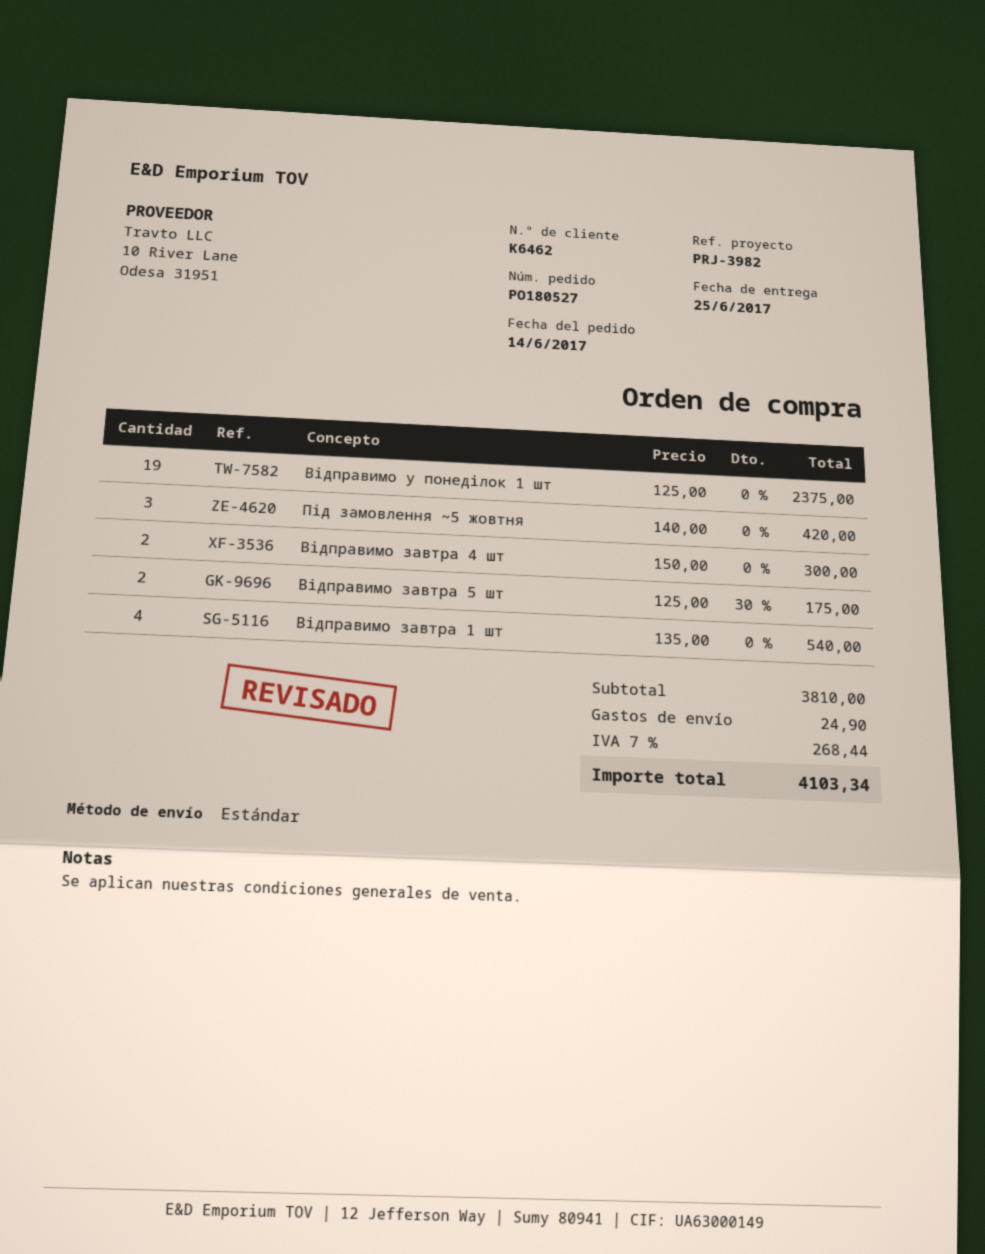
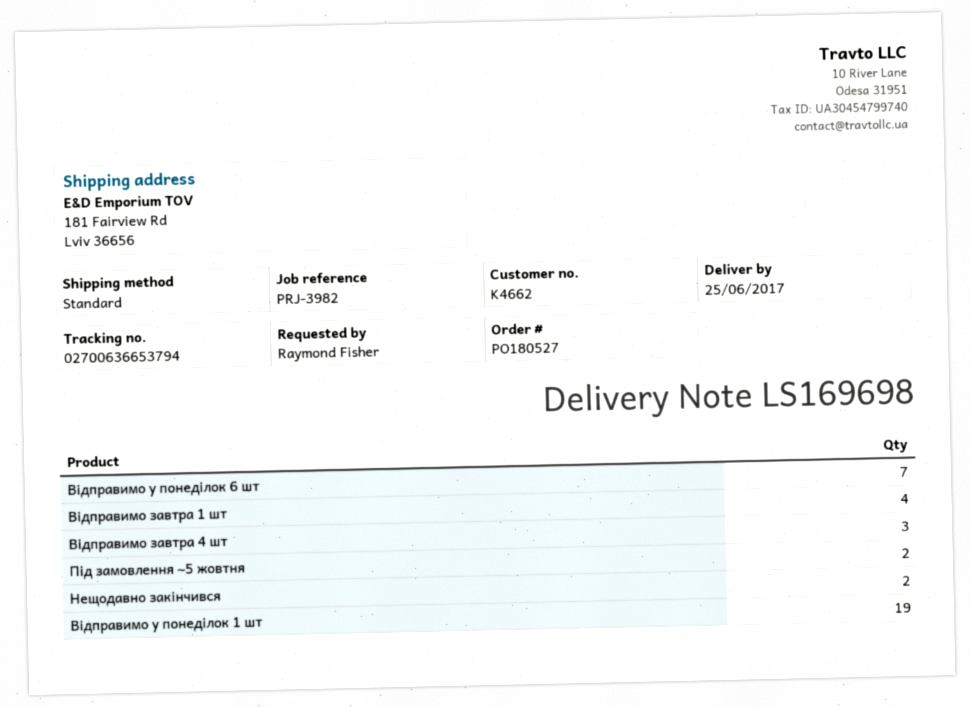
customer number: K6462 -> K4662
Під замовлення ~5 жовтня: 3 -> 2
Відправимо завтра 4 шт: 2 -> 3
Відправимо завтра 5 шт: 2 -> none
Відправимо у понеділок 6 шт: none -> 7
Нещодавно закінчився: none -> 2

